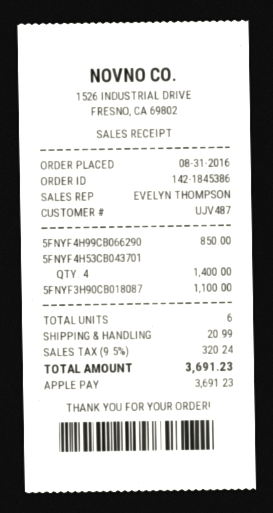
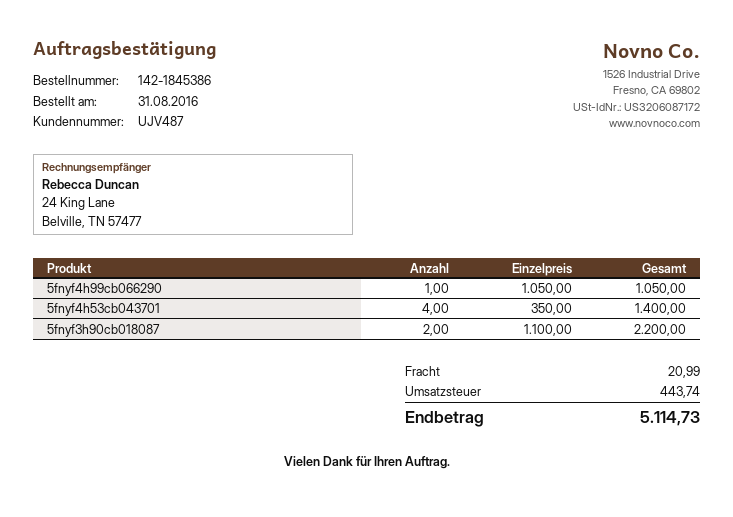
5FNYF4H99CB066290: 1 for 850.00 -> 1 for 1050.00
5FNYF3H90CB018087: 1 for 1100.00 -> 2 for 2200.00
tax: 320.24 -> 443.74
total: 3691.23 -> 5114.73

